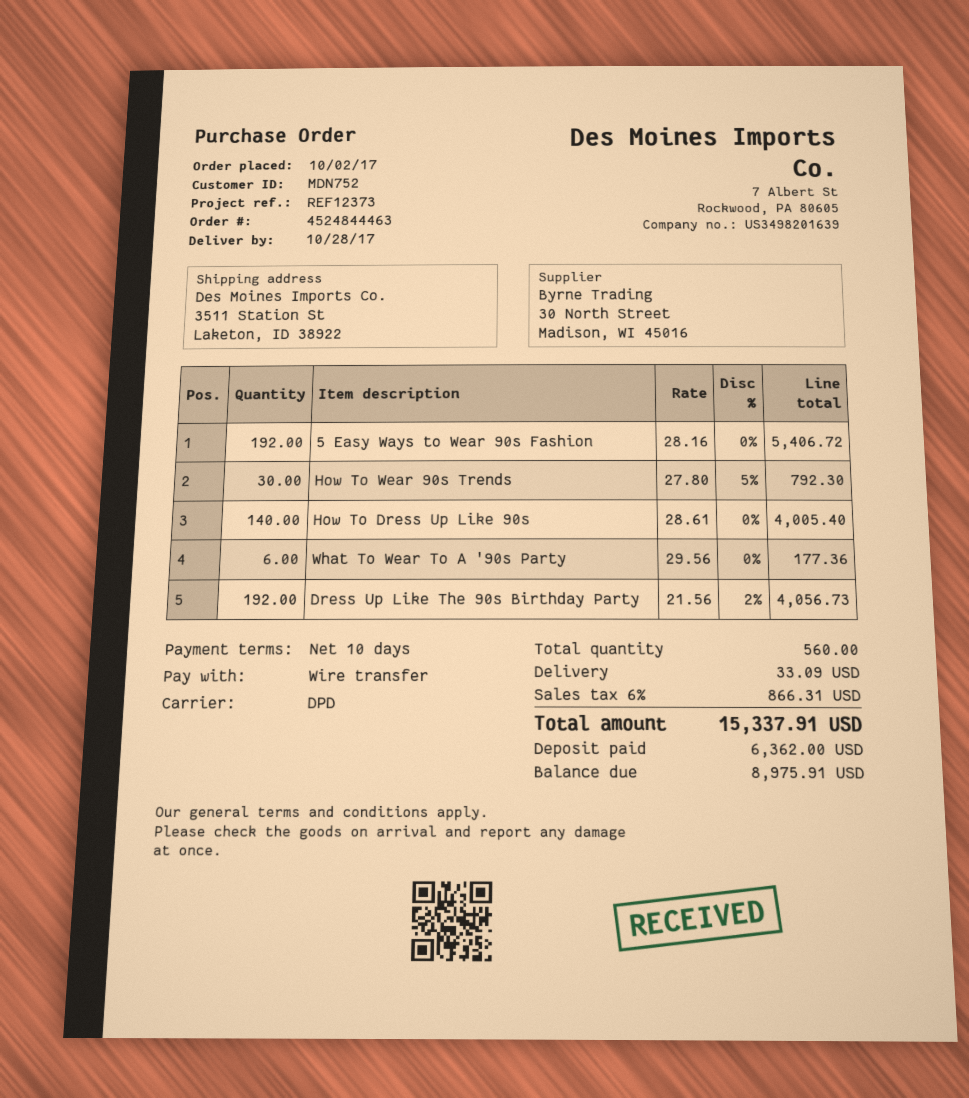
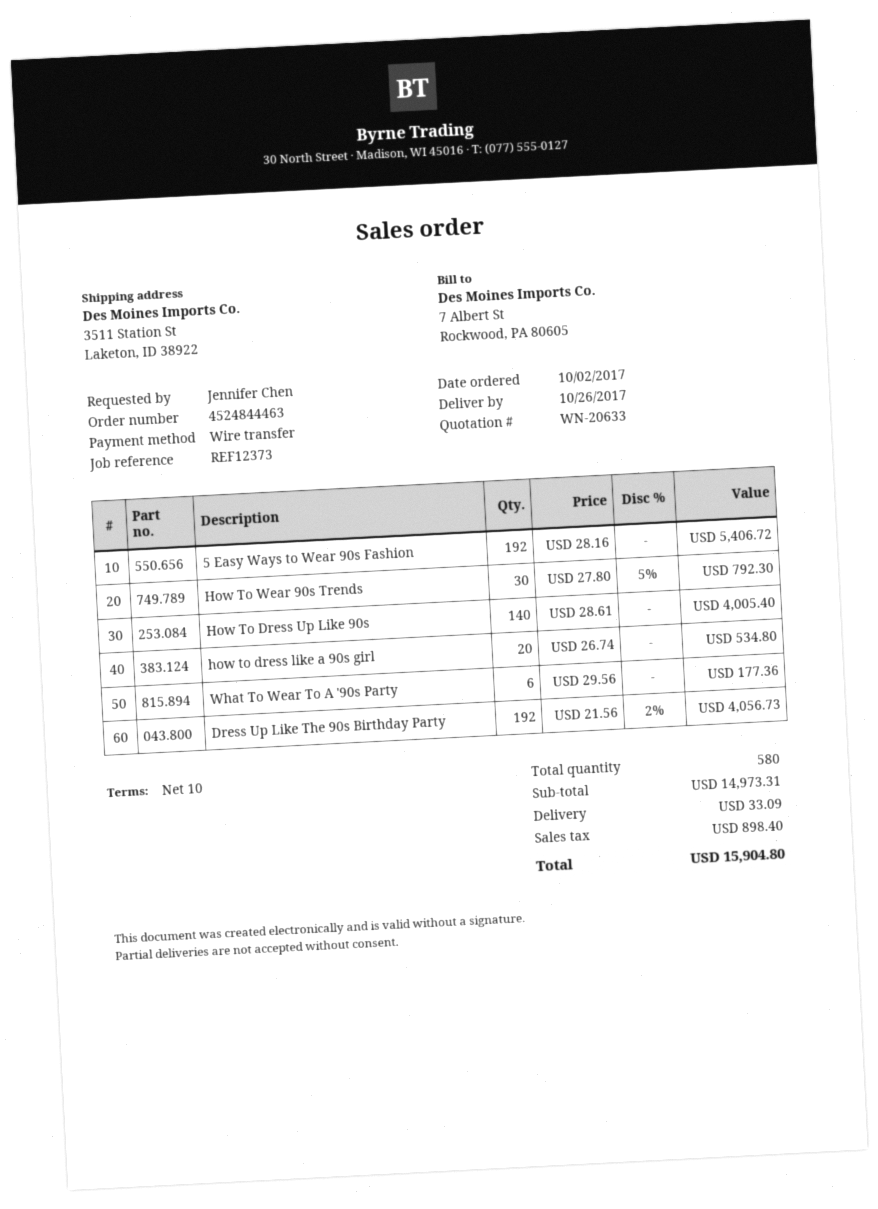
delivery date: 2017-10-28 -> 2017-10-26
how to dress like a 90s girl: none -> 20 x 26.74 = 534.80
total quantity: 560 -> 580
tax: 866.31 -> 898.40
total: 15337.91 -> 15904.80

